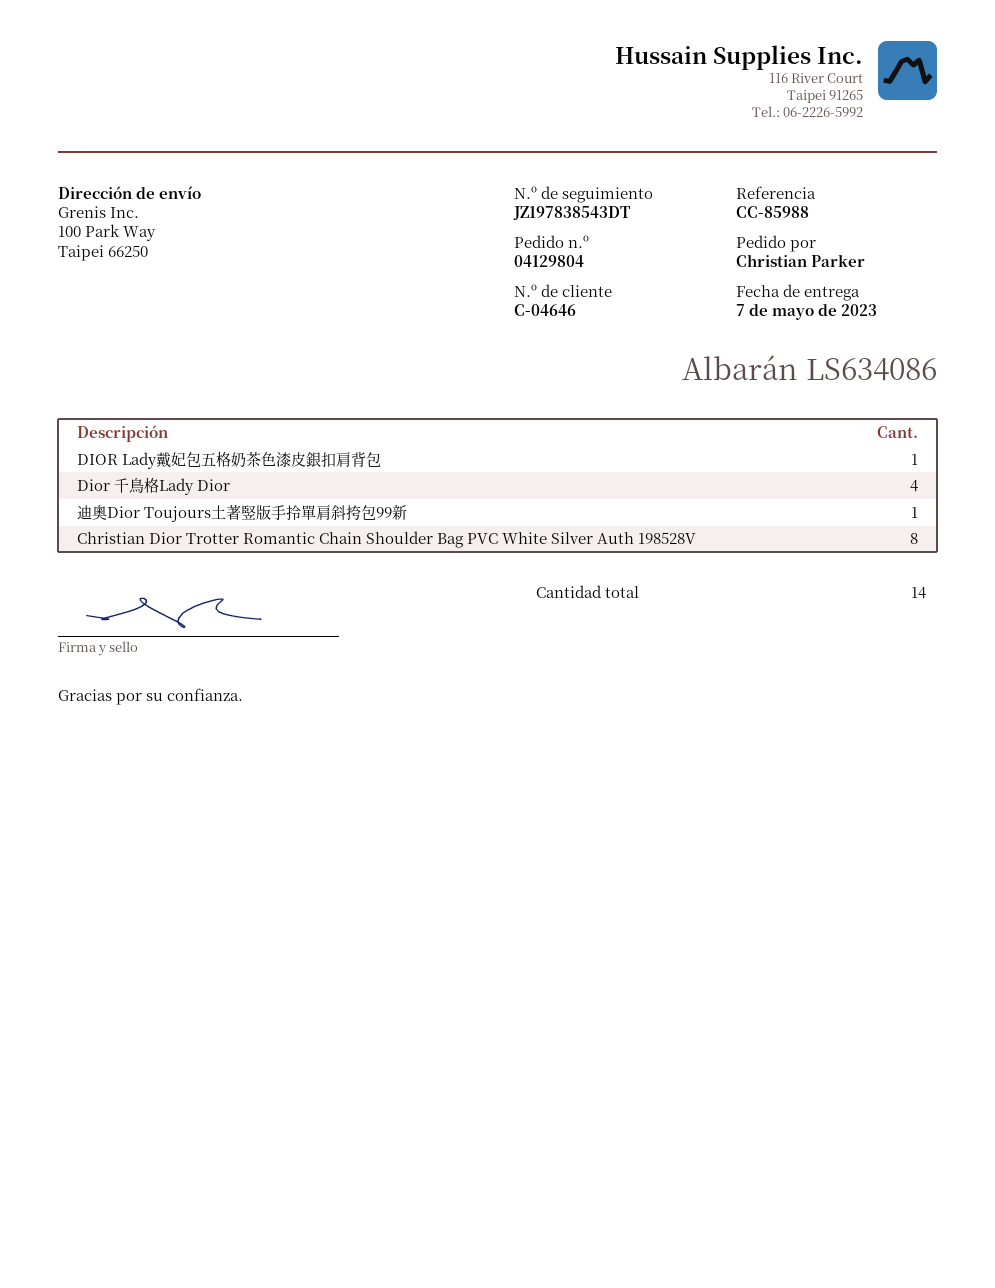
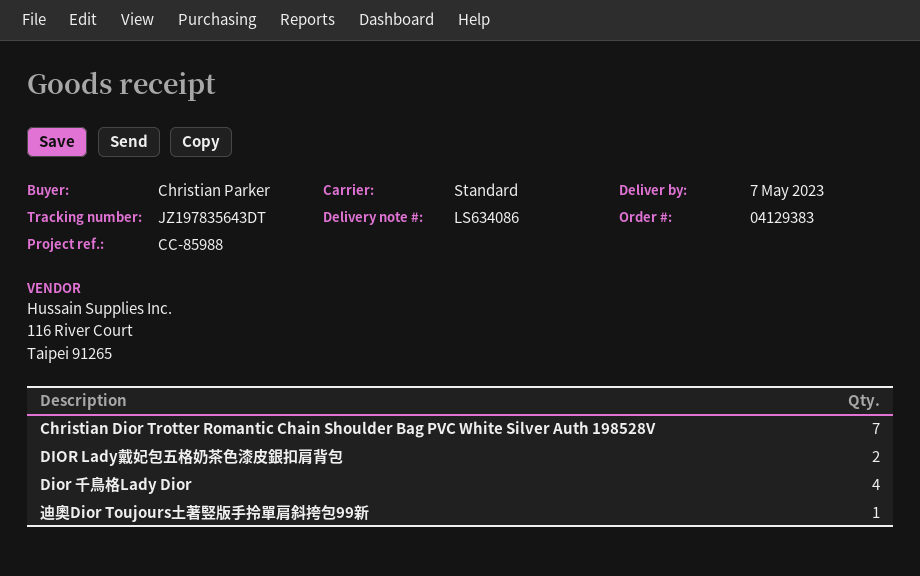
order number: 04129804 -> 04129383
tracking number: JZ197838543DT -> JZ197835643DT
DIOR Lady戴妃包五格奶茶色漆皮銀扣肩背包: 1 -> 2
Christian Dior Trotter Romantic Chain Shoulder Bag PVC White Silver Auth 198528V: 8 -> 7

